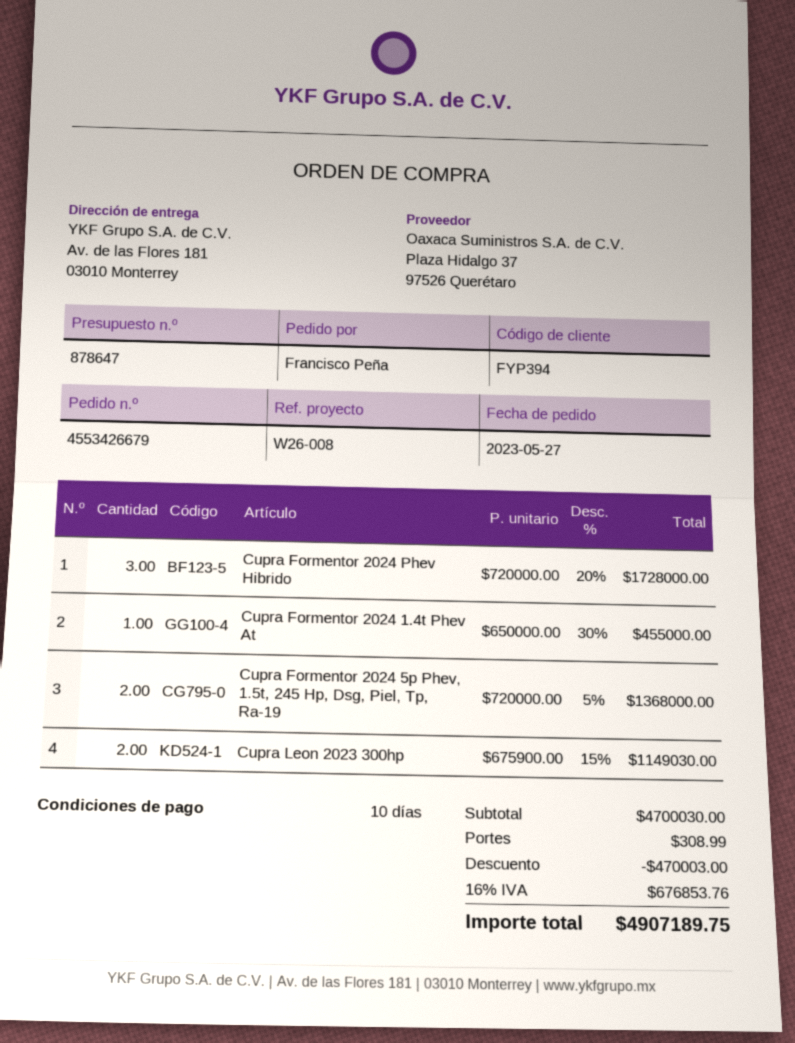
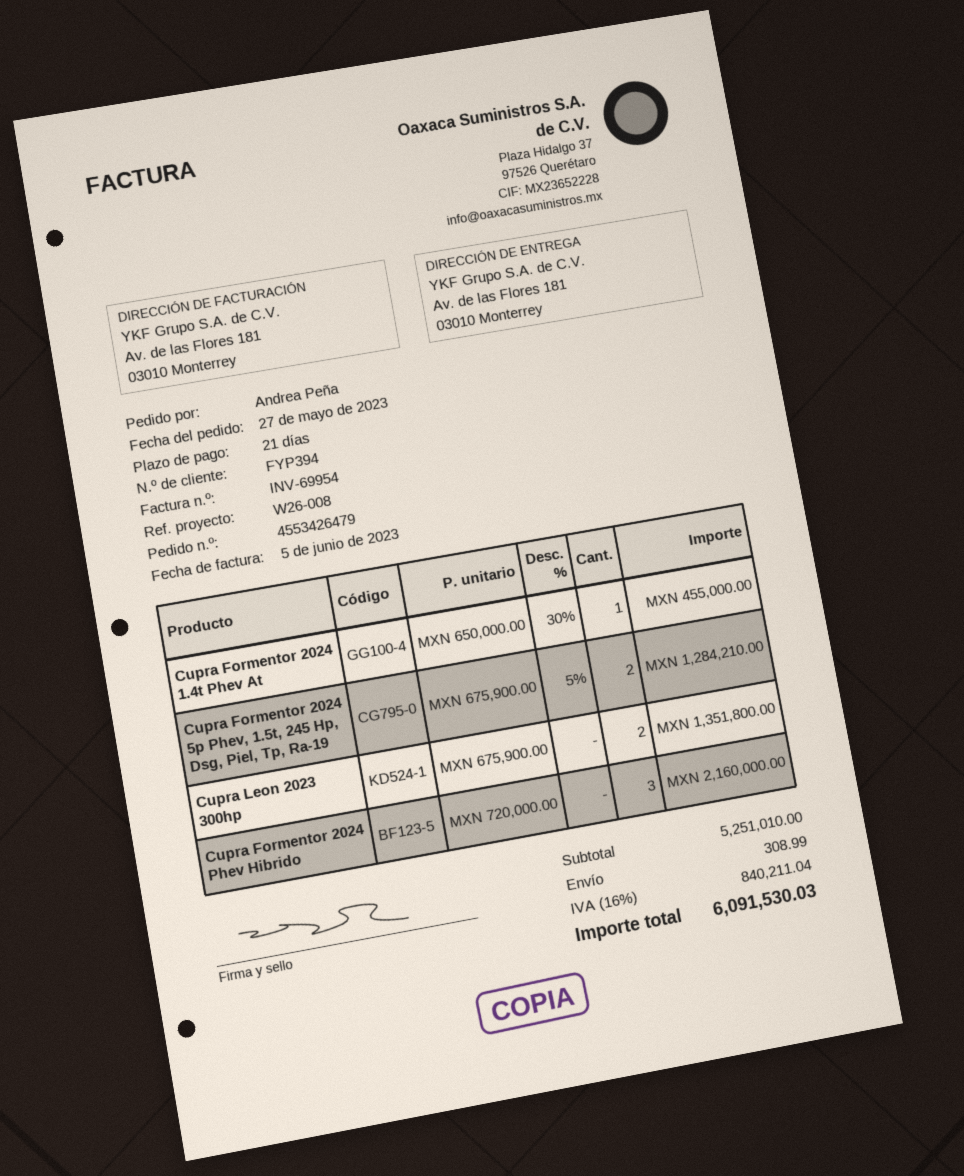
order number: 4553426679 -> 4553426479
payment terms: 10 days -> 21 days
ordered by: Francisco Peña -> Andrea Peña
Cupra Formentor 2024 Phev Hibrido: 3 x 720000.00 - 20% = 1728000.00 -> 3 x 720000.00 = 2160000.00
Cupra Formentor 2024 5p Phev, 1.5t, 245 Hp, Dsg, Piel, Tp, Ra-19: 2 x 720000.00 - 5% = 1368000.00 -> 2 x 675900.00 - 5% = 1284210.00
Cupra Leon 2023 300hp: 2 x 675900.00 - 15% = 1149030.00 -> 2 x 675900.00 = 1351800.00
subtotal: 4700030.00 -> 5251010.00
discount: 470003.00 -> none
tax: 16% = 676853.76 -> 16% = 840211.04
total: 4907189.75 -> 6091530.03

